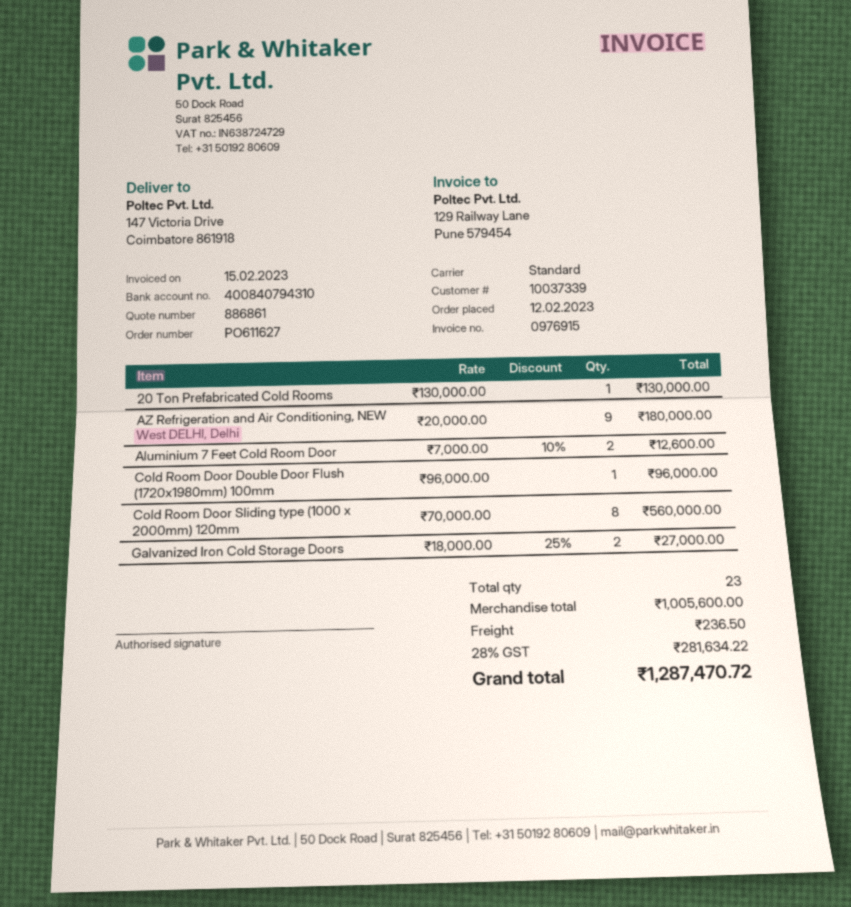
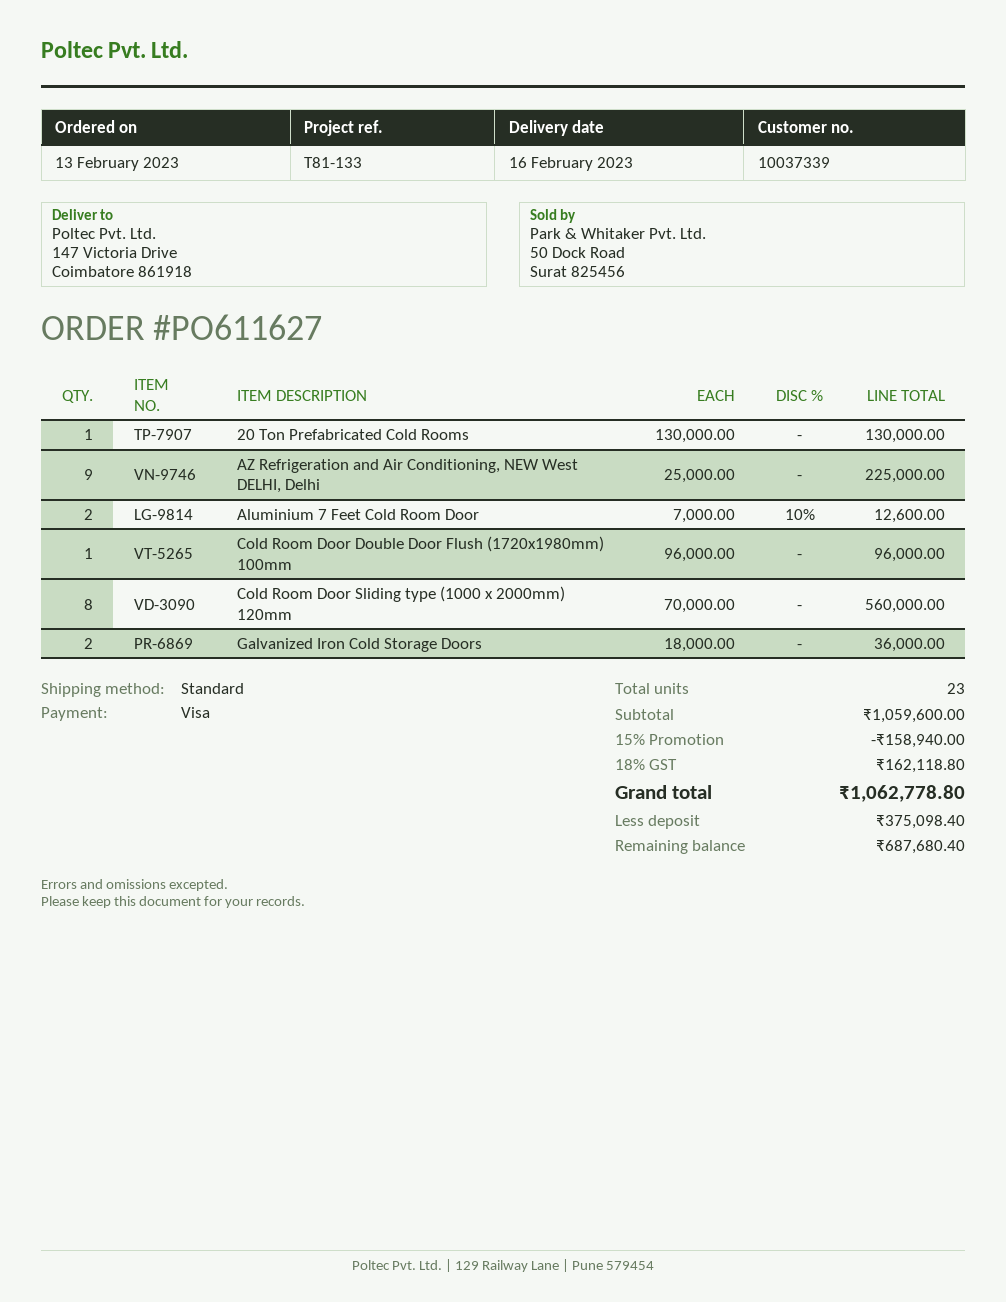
order date: 2023-02-12 -> 2023-02-13
AZ Refrigeration and Air Conditioning, NEW West DELHI, Delhi: 9 x 20000.00 = 180000.00 -> 9 x 25000.00 = 225000.00
Galvanized Iron Cold Storage Doors: 2 x 18000.00 - 25% = 27000.00 -> 2 x 18000.00 = 36000.00
subtotal: 1005600.00 -> 1059600.00
discount: none -> 15% = 158940.00
shipping: 236.50 -> none
tax: 28% = 281634.22 -> 18% = 162118.80
total: 1287470.72 -> 1062778.80

